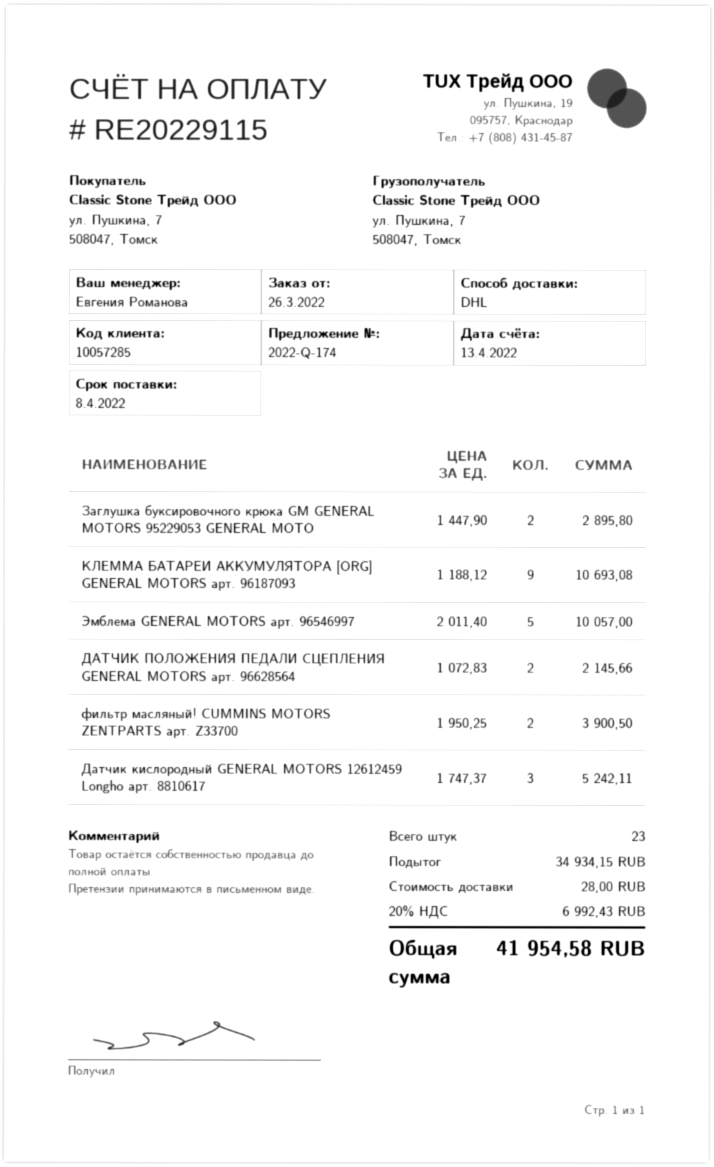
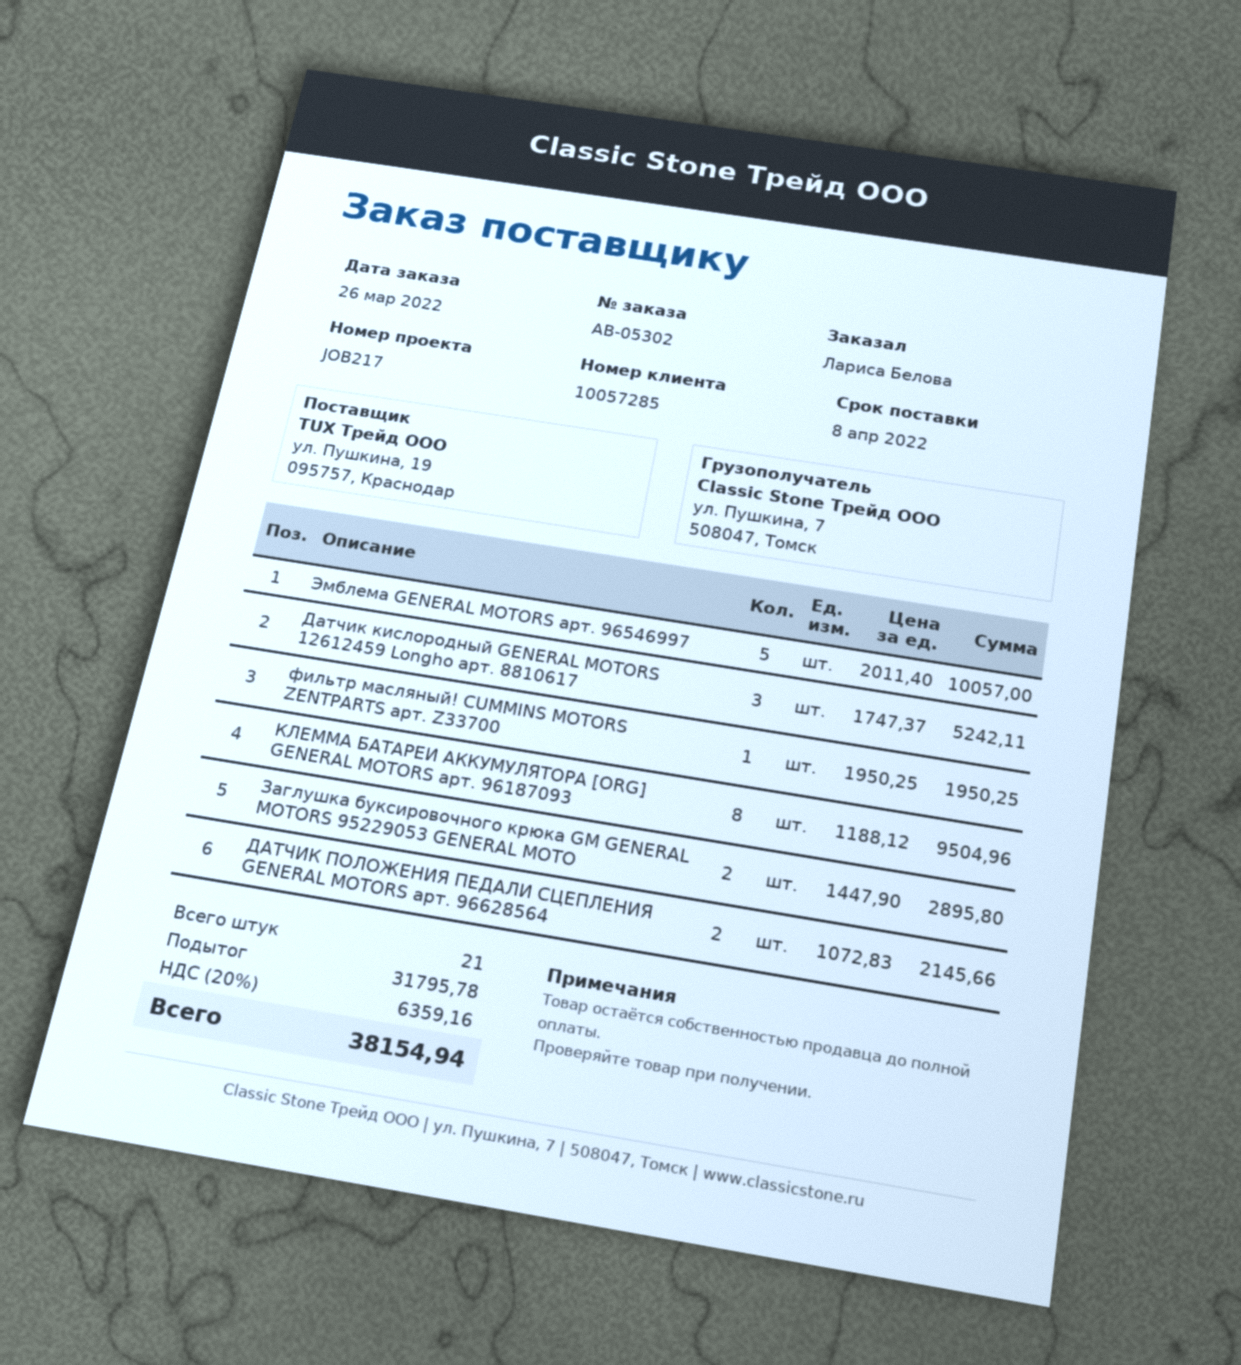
КЛЕММА БАТАРЕИ АККУМУЛЯТОРА [ORG] GENERAL MOTORS арт. 96187093: 9 x 1188.12 = 10693.08 -> 8 x 1188.12 = 9504.96
фильтр масляный! CUMMINS MOTORS ZENTPARTS арт. Z33700: 2 x 1950.25 = 3900.50 -> 1 x 1950.25 = 1950.25
total quantity: 23 -> 21
subtotal: 34934.15 -> 31795.78
shipping: 28.00 -> none
tax: 20% = 6992.43 -> 20% = 6359.16
total: 41954.58 -> 38154.94

